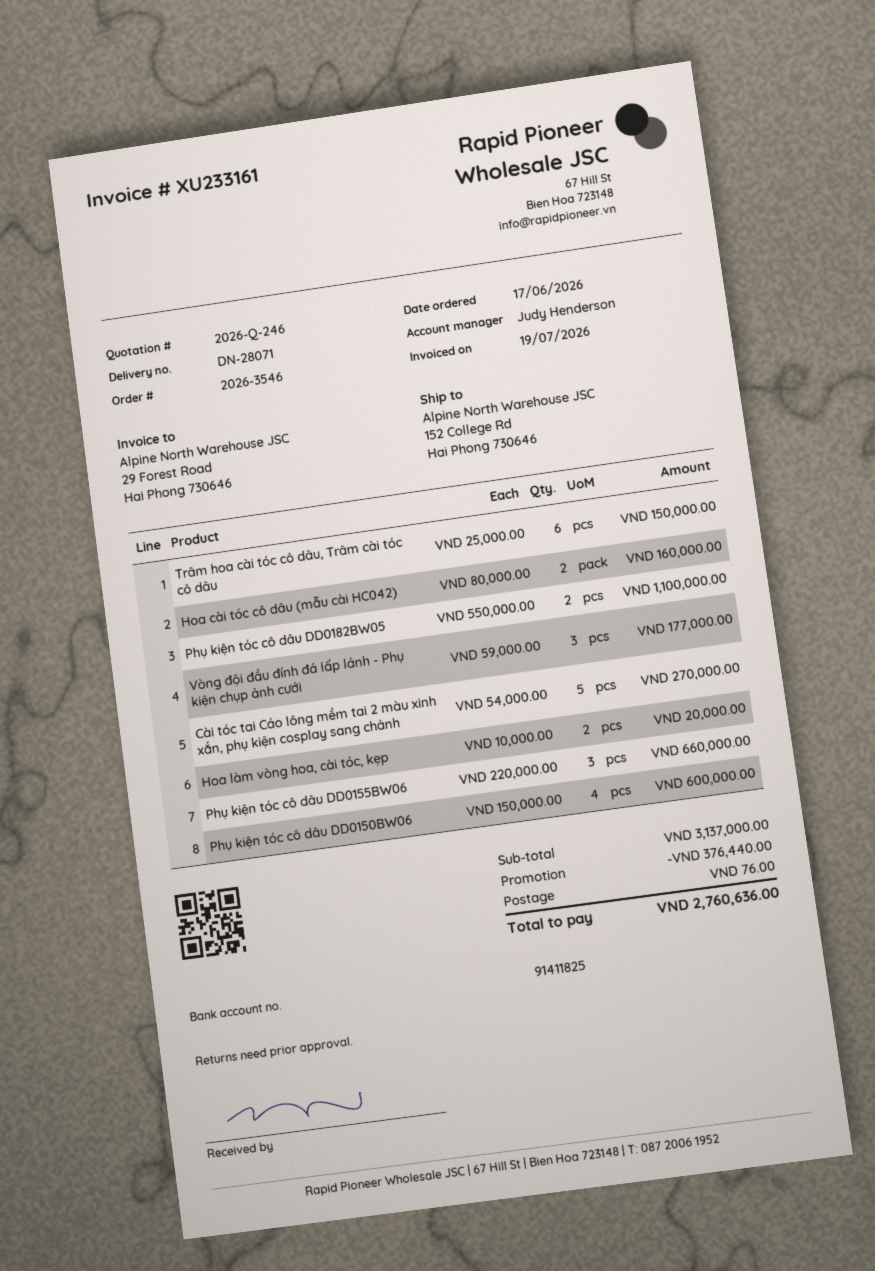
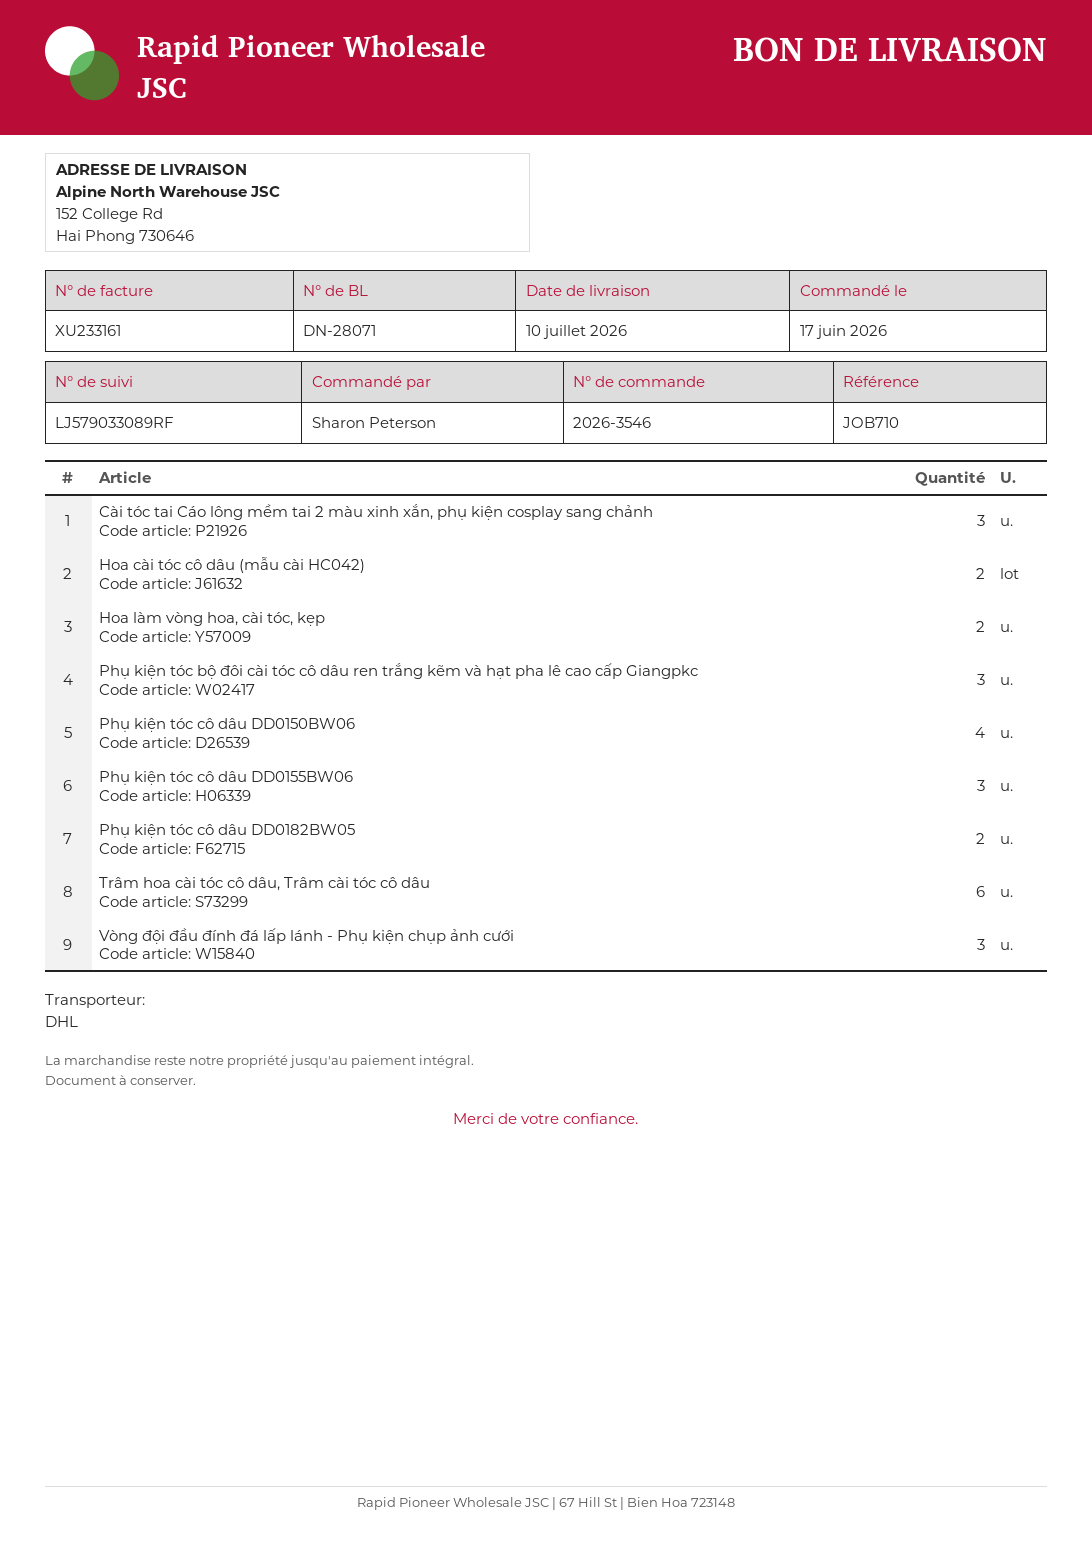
Cài tóc tai Cáo lông mềm tai 2 màu xinh xắn, phụ kiện cosplay sang chảnh: 5 -> 3
Phụ kiện tóc bộ đôi cài tóc cô dâu ren trắng kẽm và hạt pha lê cao cấp Giangpkc: none -> 3

